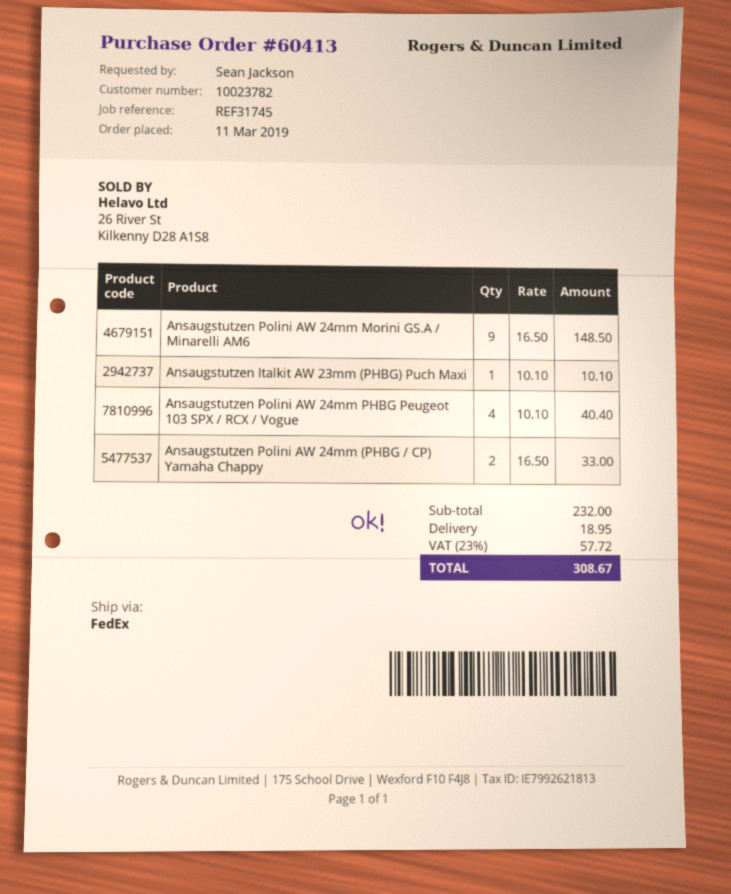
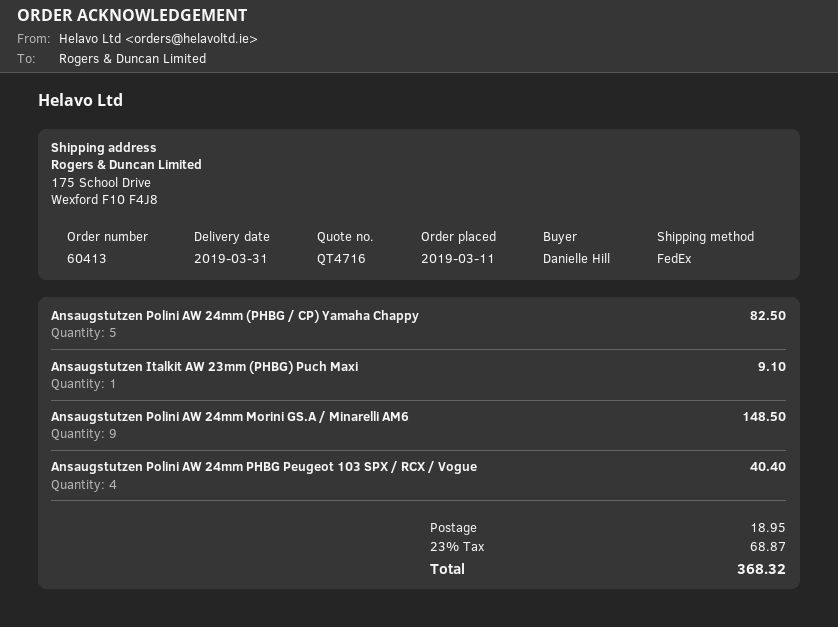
ordered by: Sean Jackson -> Danielle Hill
Ansaugstutzen Italkit AW 23mm (PHBG) Puch Maxi: 1 for 10.10 -> 1 for 9.10
Ansaugstutzen Polini AW 24mm (PHBG / CP) Yamaha Chappy: 2 for 33.00 -> 5 for 82.50
tax: 23% = 57.72 -> 23% = 68.87
total: 308.67 -> 368.32

